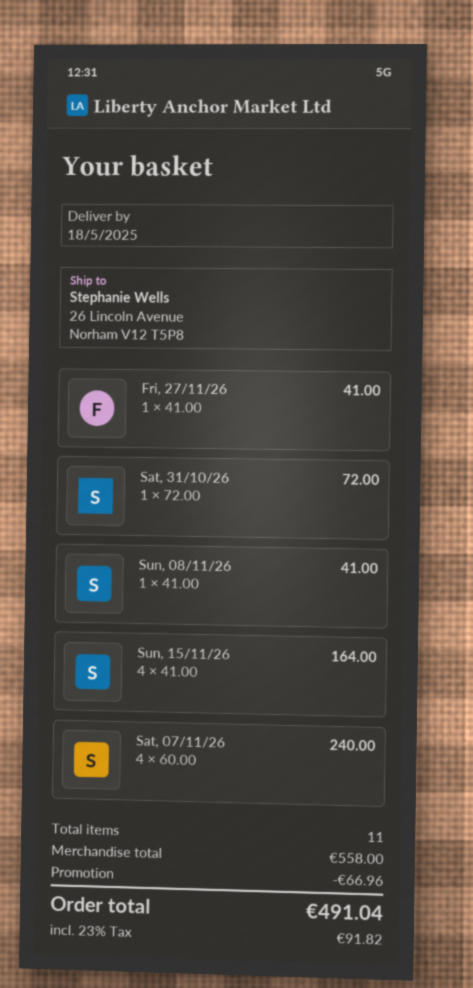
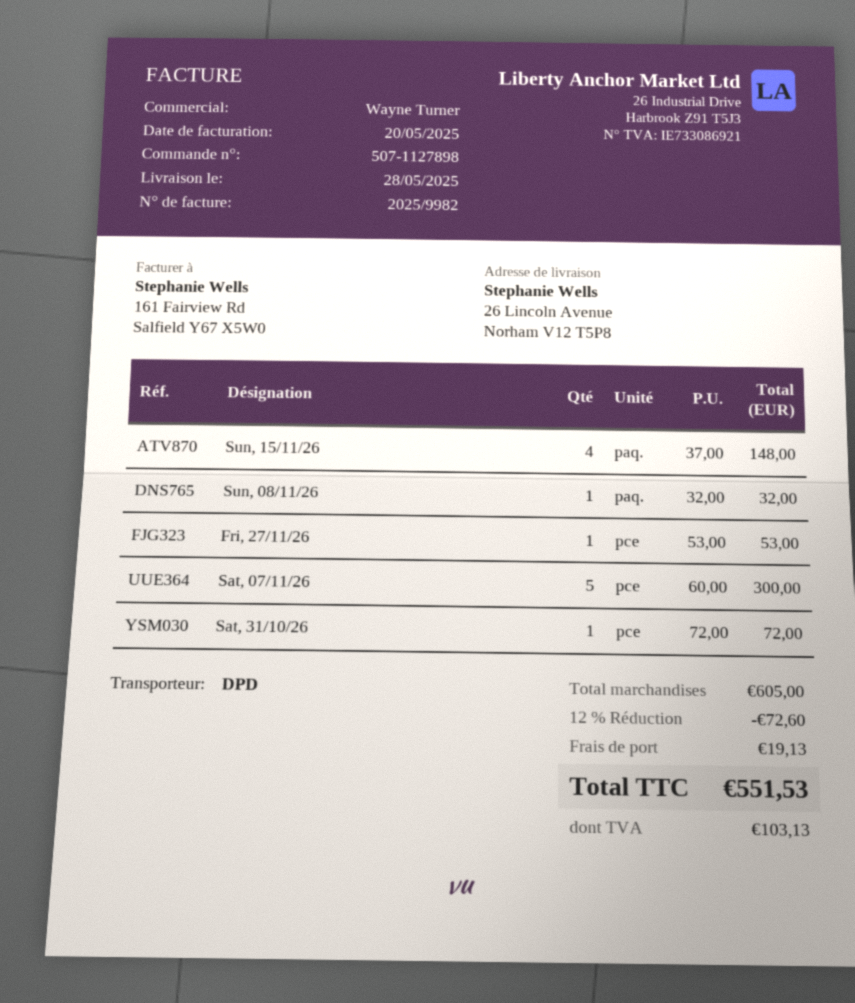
delivery date: 2025-05-18 -> 2025-05-28
Fri, 27/11/26: 1 x 41.00 = 41.00 -> 1 x 53.00 = 53.00
Sun, 08/11/26: 1 x 41.00 = 41.00 -> 1 x 32.00 = 32.00
Sun, 15/11/26: 4 x 41.00 = 164.00 -> 4 x 37.00 = 148.00
Sat, 07/11/26: 4 x 60.00 = 240.00 -> 5 x 60.00 = 300.00
subtotal: 558.00 -> 605.00
discount: 66.96 -> 72.60
shipping: none -> 19.13
tax: 91.82 -> 103.13
total: 491.04 -> 551.53

